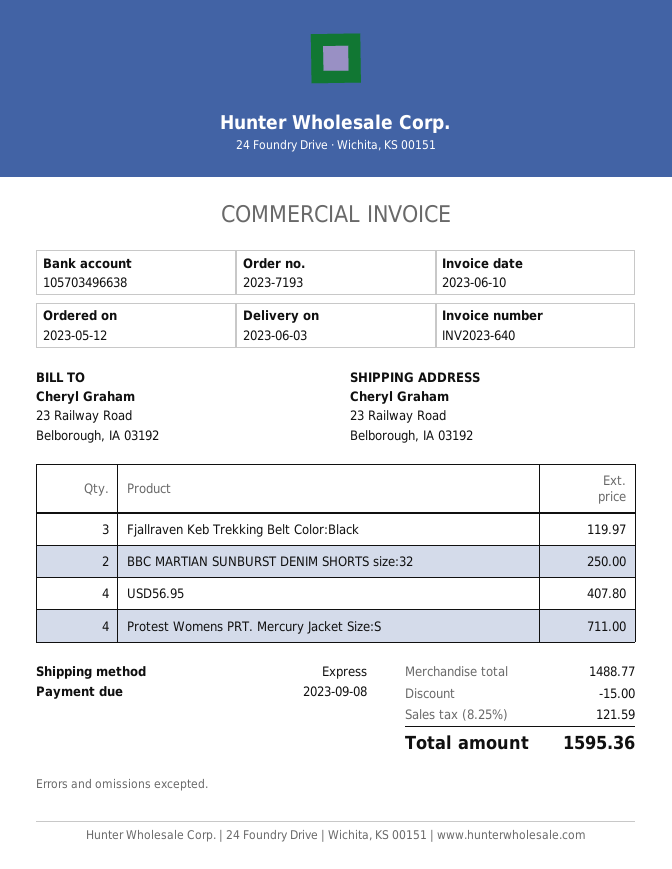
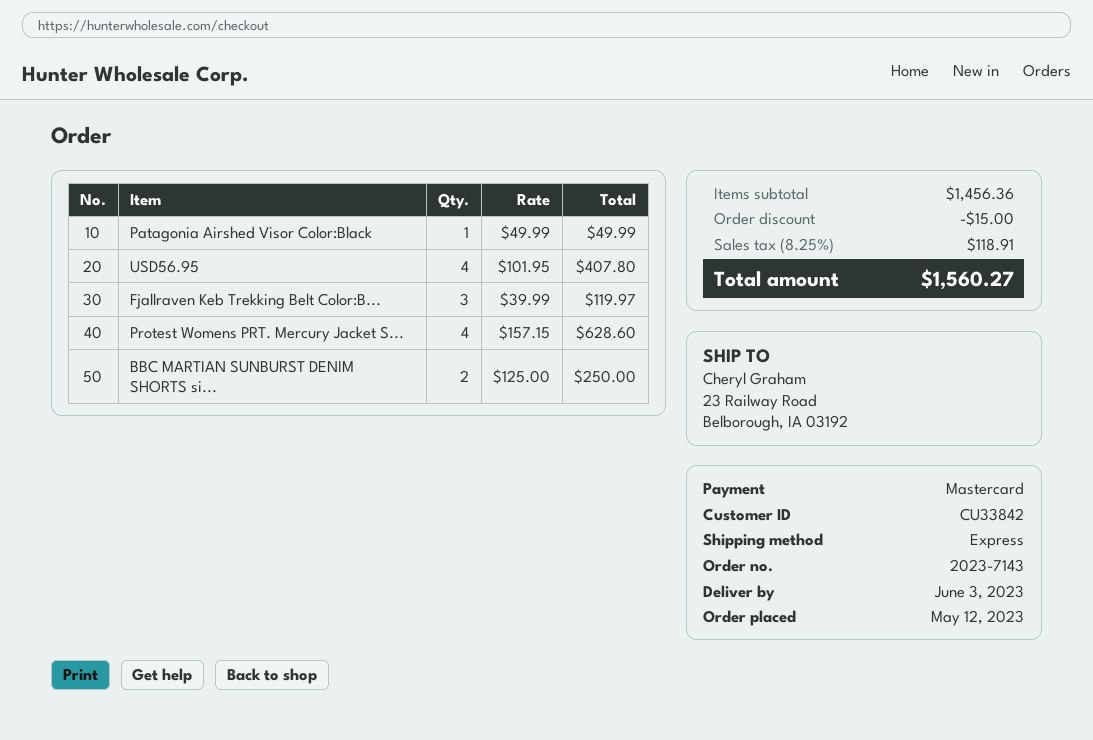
order number: 2023-7193 -> 2023-7143
Protest Womens PRT. Mercury Jacket Size:S: 4 for 711.00 -> 4 for 628.60
Patagonia Airshed Visor Color:Black: none -> 1 for 49.99
subtotal: 1488.77 -> 1456.36
tax: 8.25% = 121.59 -> 8.25% = 118.91
total: 1595.36 -> 1560.27

